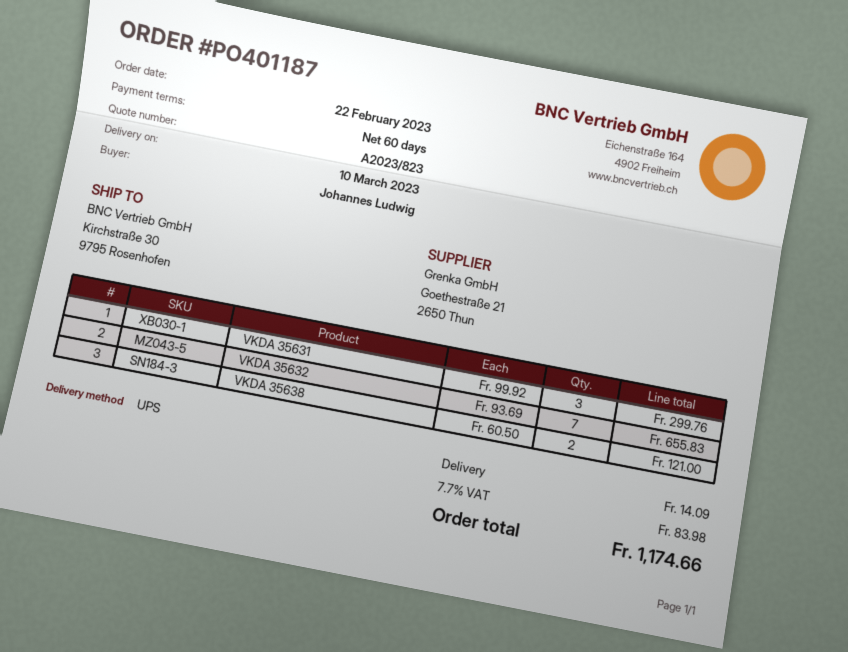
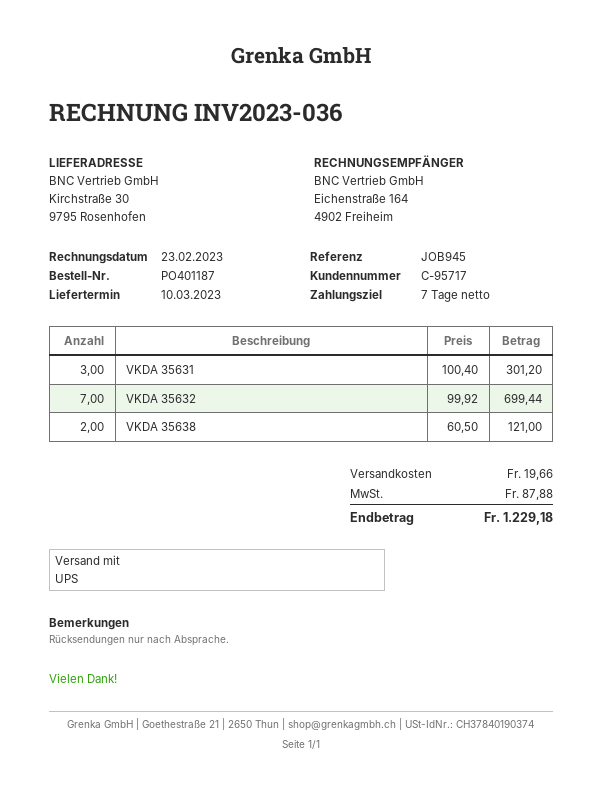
payment terms: 60 days -> 7 days
VKDA 35631: 3 x 99.92 = 299.76 -> 3 x 100.40 = 301.20
VKDA 35632: 7 x 93.69 = 655.83 -> 7 x 99.92 = 699.44
shipping: 14.09 -> 19.66
tax: 83.98 -> 87.88
total: 1174.66 -> 1229.18

